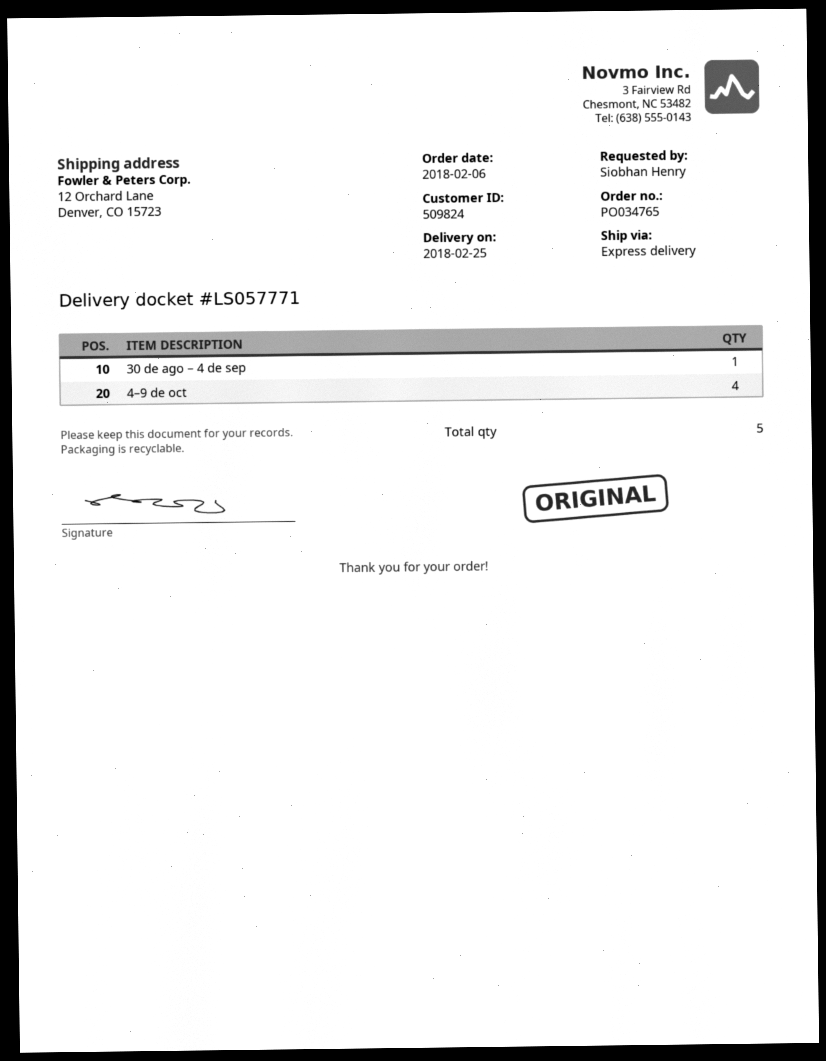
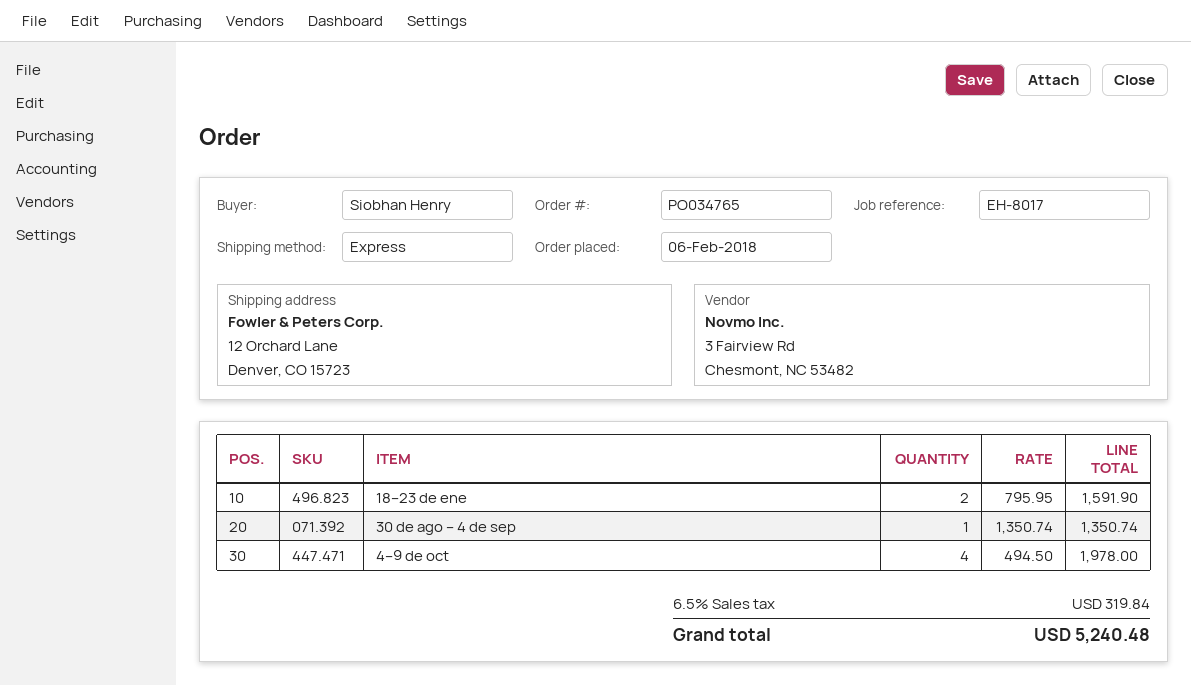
18–23 de ene: none -> 2

